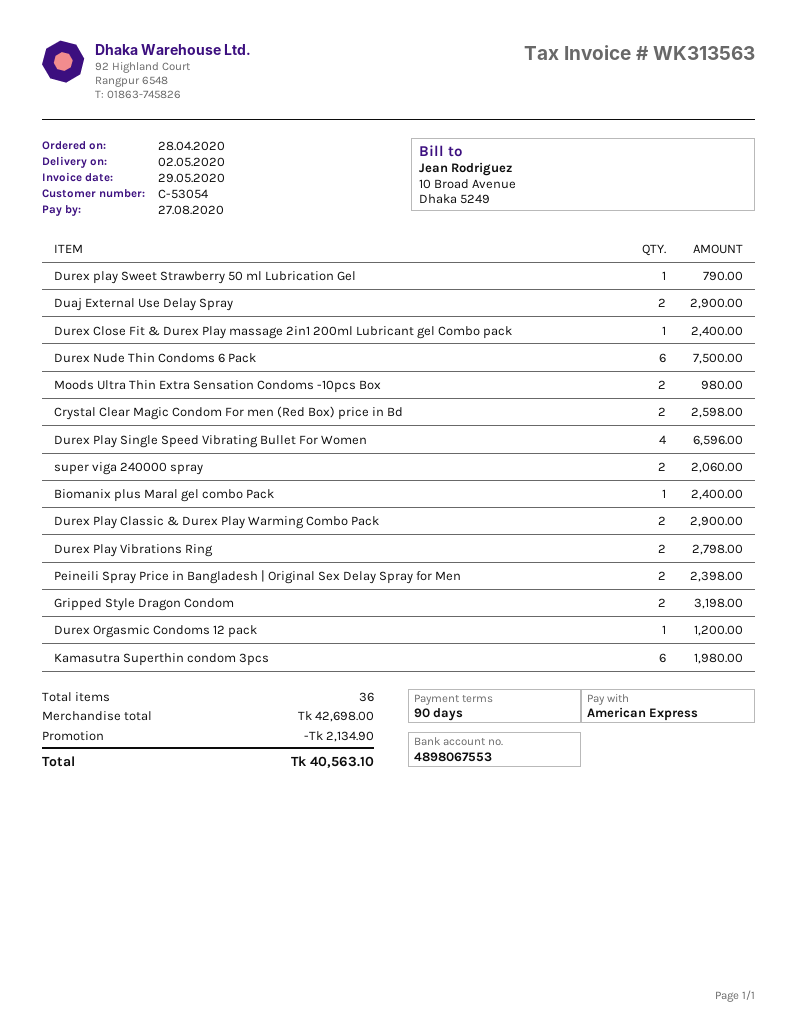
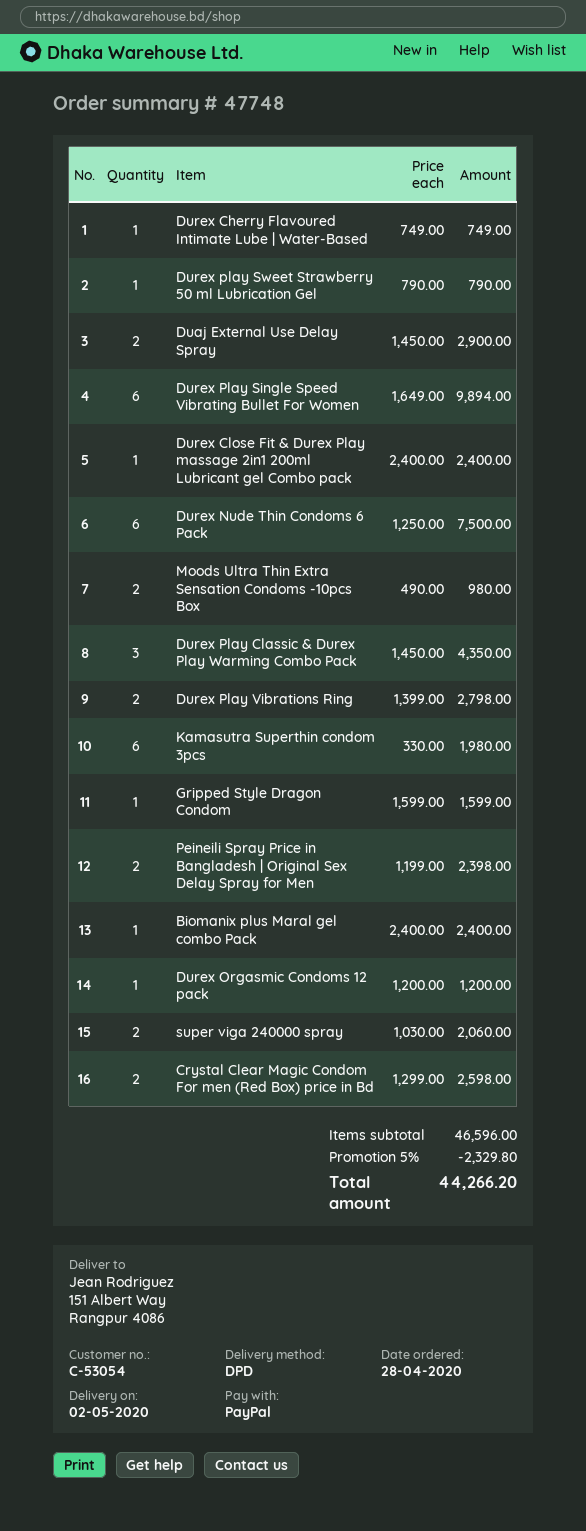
payment method: American Express -> PayPal
Durex Play Single Speed Vibrating Bullet For Women: 4 for 6596.00 -> 6 for 9894.00
Durex Play Classic & Durex Play Warming Combo Pack: 2 for 2900.00 -> 3 for 4350.00
Gripped Style Dragon Condom: 2 for 3198.00 -> 1 for 1599.00
Durex Cherry Flavoured Intimate Lube | Water-Based: none -> 1 for 749.00
subtotal: 42698.00 -> 46596.00
discount: 2134.90 -> 2329.80
total: 40563.10 -> 44266.20

